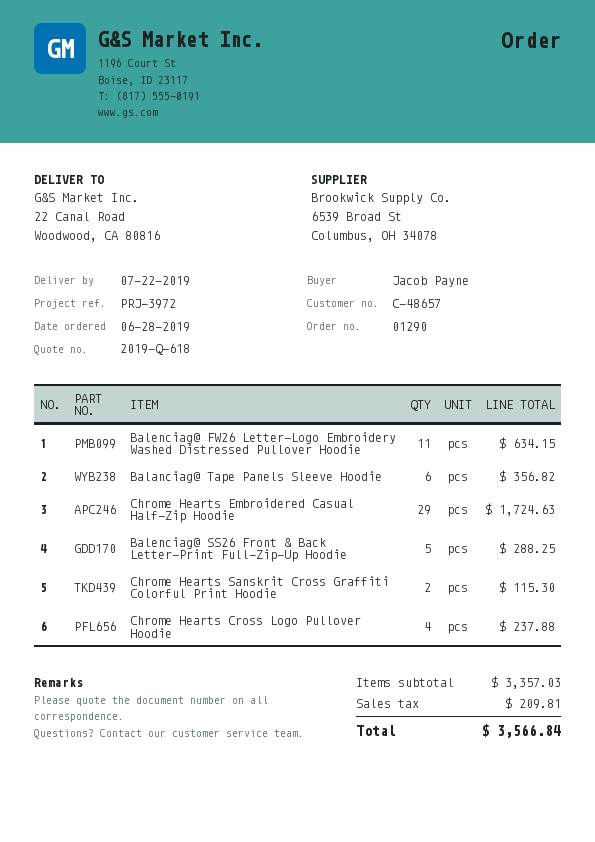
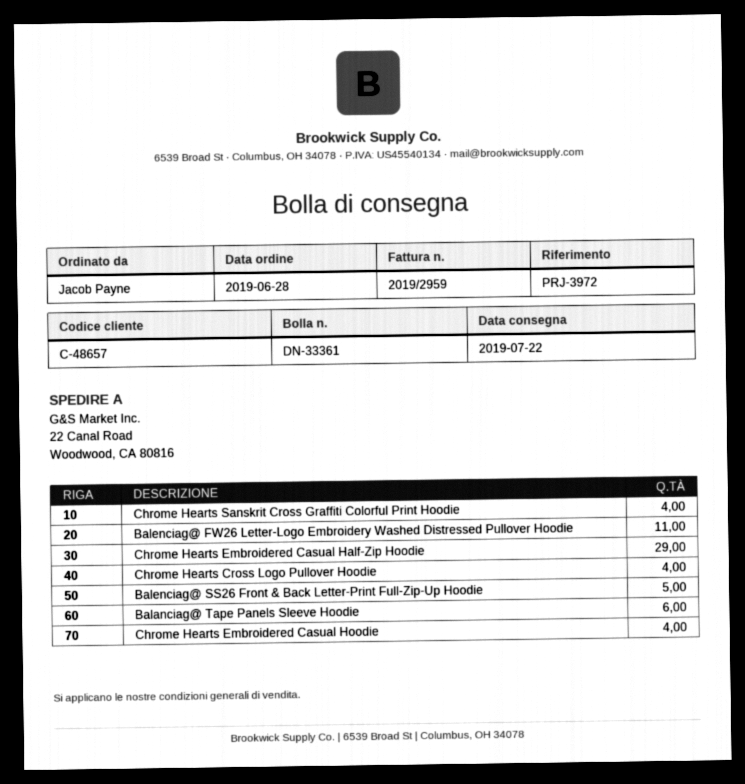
Chrome Hearts Sanskrit Cross Graffiti Colorful Print Hoodie: 2 -> 4
Chrome Hearts Embroidered Casual Hoodie: none -> 4

